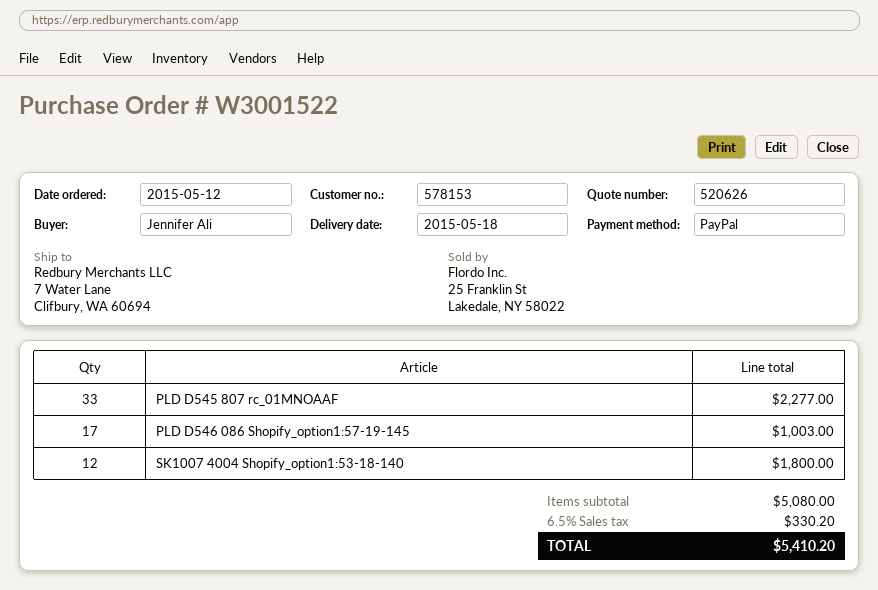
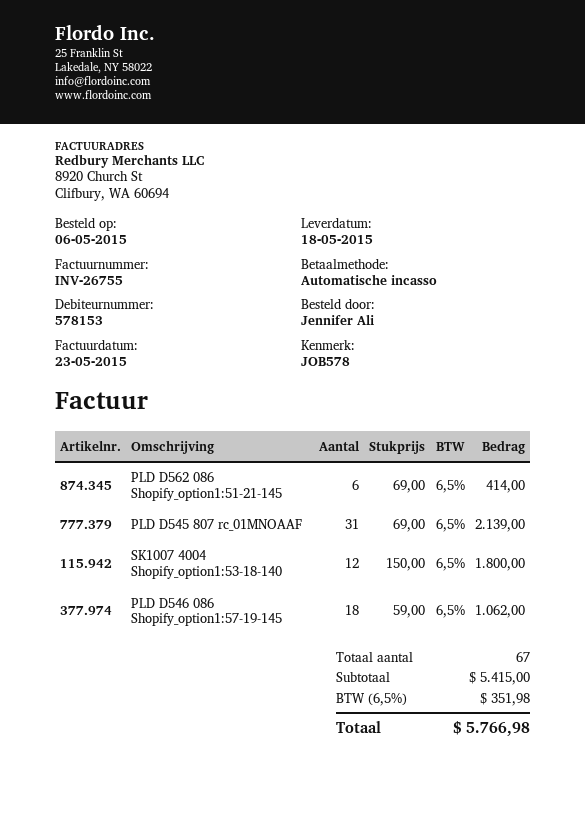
order date: 2015-05-12 -> 2015-05-06
payment method: PayPal -> direct debit
PLD D545 807 rc_01MNOAAF: 33 for 2277.00 -> 31 for 2139.00
PLD D546 086 Shopify_option1:57-19-145: 17 for 1003.00 -> 18 for 1062.00
PLD D562 086 Shopify_option1:51-21-145: none -> 6 for 414.00
subtotal: 5080.00 -> 5415.00
tax: 6.5% = 330.20 -> 6.5% = 351.98
total: 5410.20 -> 5766.98

